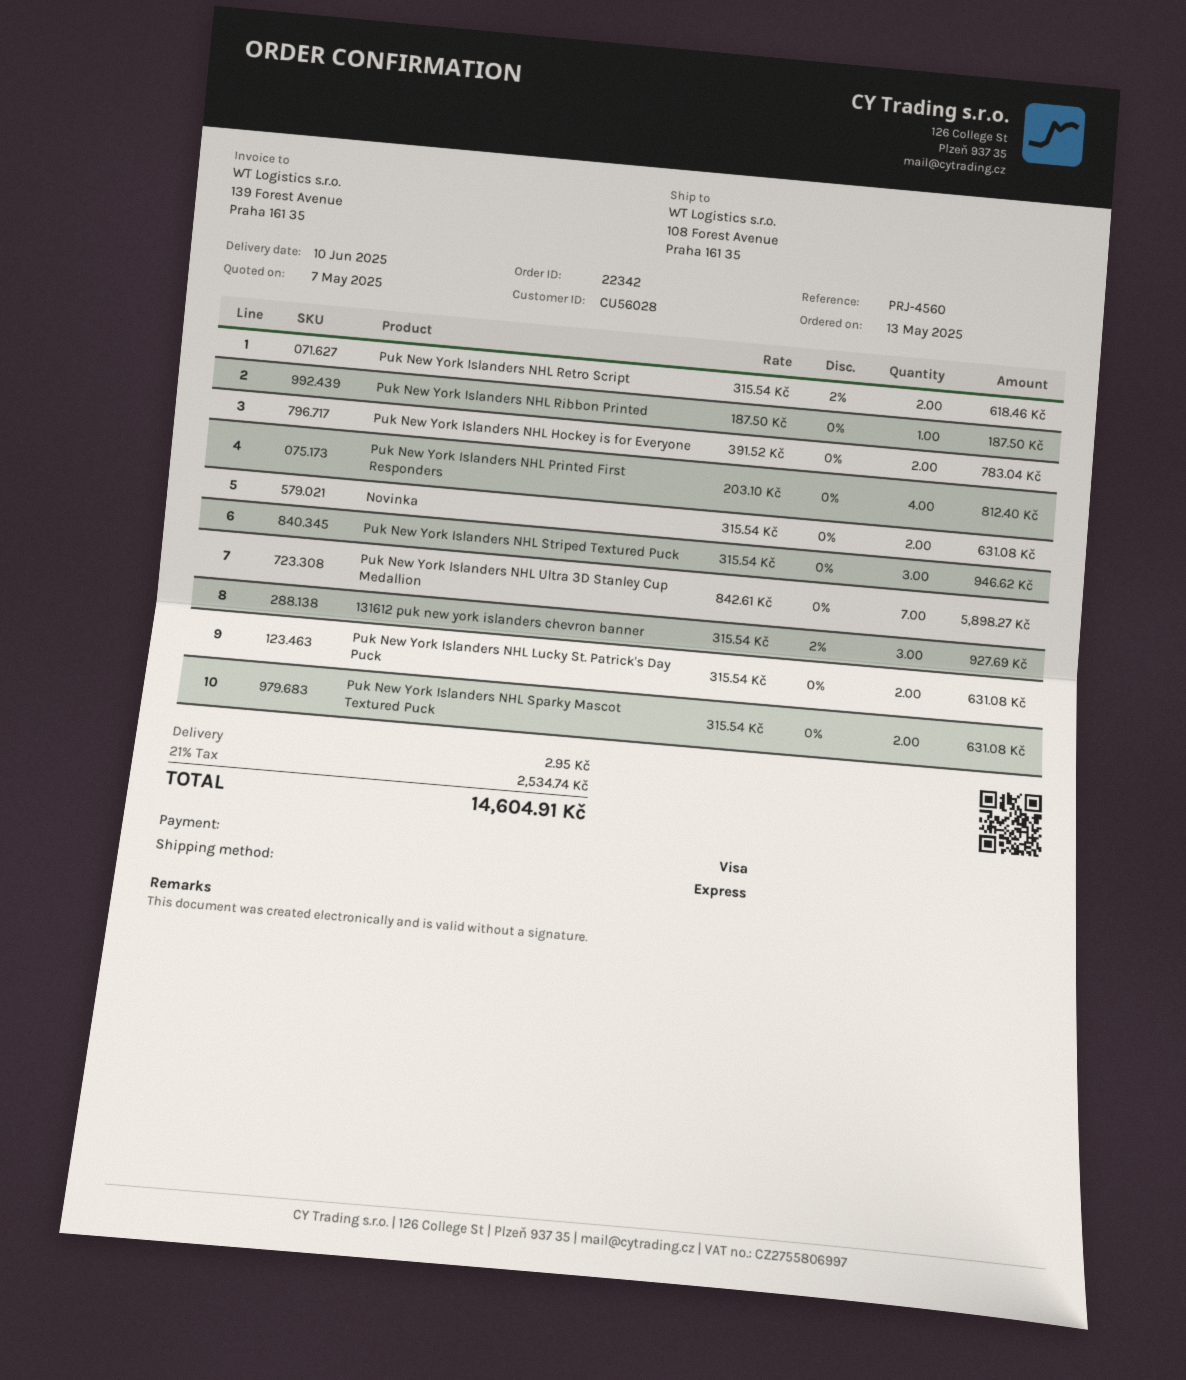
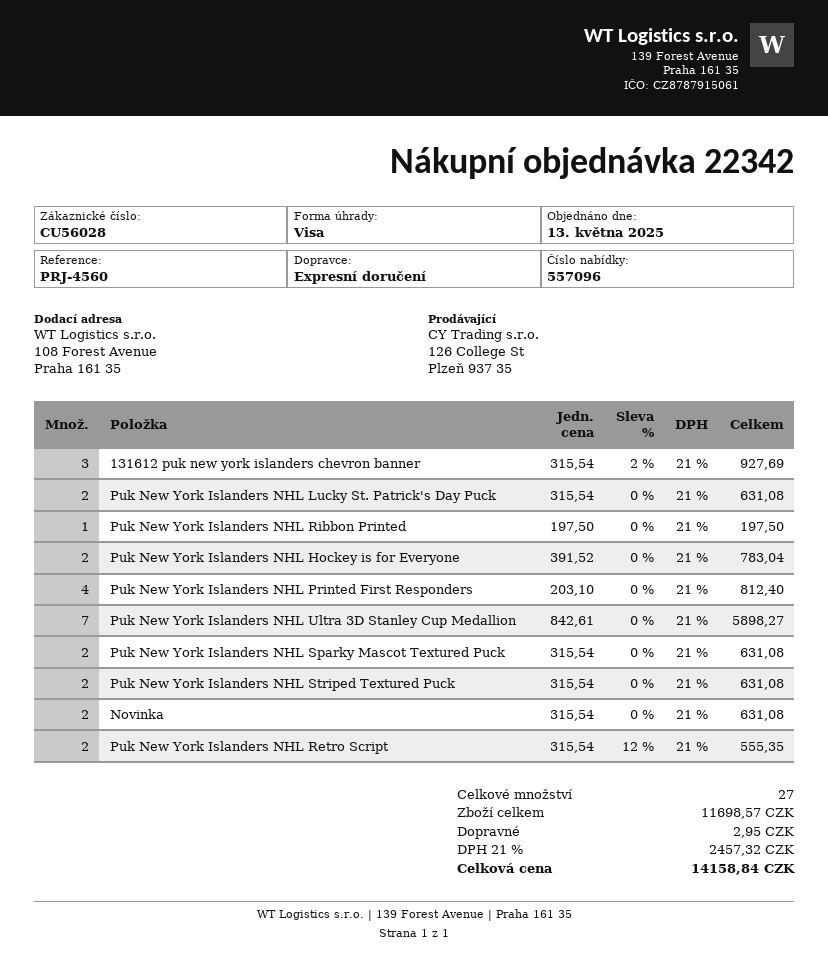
Puk New York Islanders NHL Retro Script: 2 x 315.54 - 2% = 618.46 -> 2 x 315.54 - 12% = 555.35
Puk New York Islanders NHL Ribbon Printed: 1 x 187.50 = 187.50 -> 1 x 197.50 = 197.50
Puk New York Islanders NHL Striped Textured Puck: 3 x 315.54 = 946.62 -> 2 x 315.54 = 631.08
tax: 21% = 2534.74 -> 21% = 2457.32
total: 14604.91 -> 14158.84

